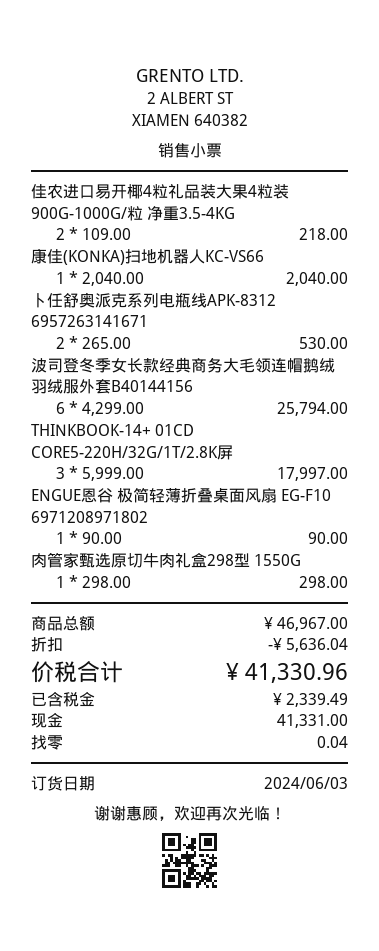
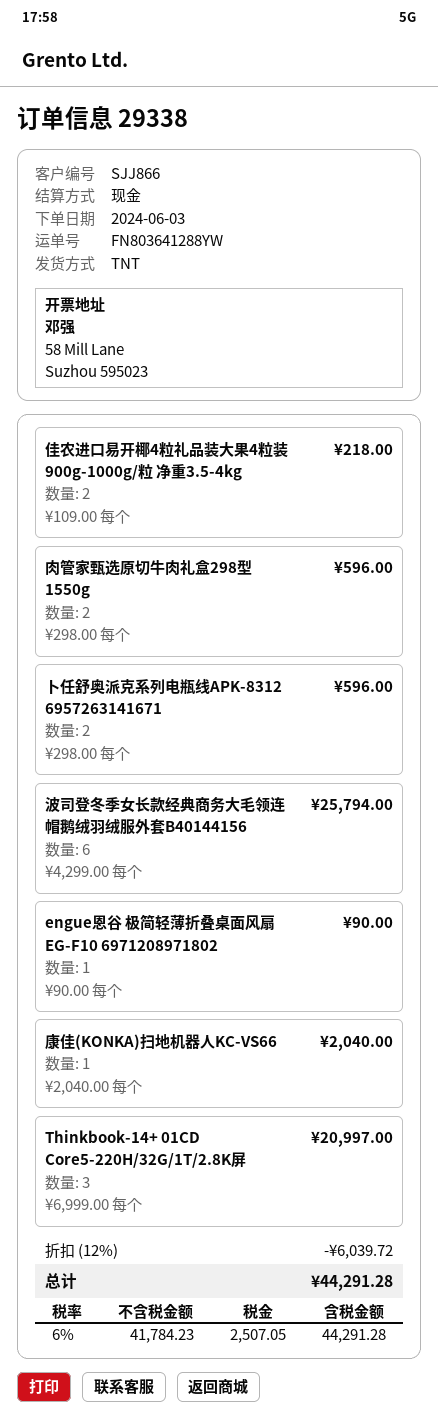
卜任舒奥派克系列电瓶线APK-8312 6957263141671: 2 x 265.00 = 530.00 -> 2 x 298.00 = 596.00
THINKBOOK-14+ 01CD CORE5-220H/32G/1T/2.8K屏: 3 x 5999.00 = 17997.00 -> 3 x 6999.00 = 20997.00
肉管家甄选原切牛肉礼盒298型 1550G: 1 x 298.00 = 298.00 -> 2 x 298.00 = 596.00
discount: 5636.04 -> 6039.72
tax: 2339.49 -> 2507.05
total: 41330.96 -> 44291.28

